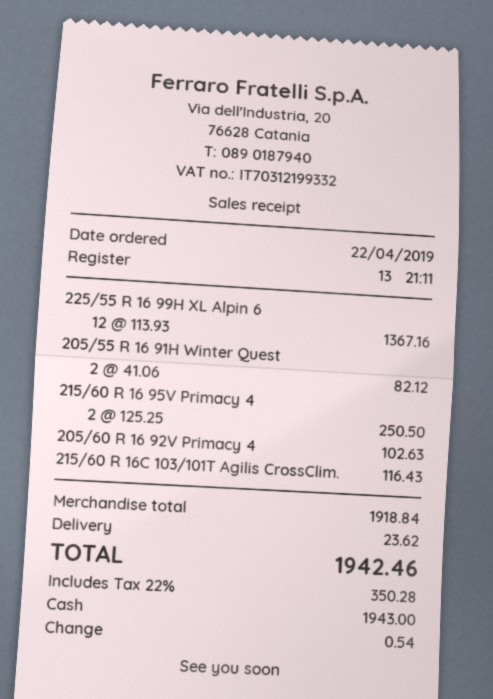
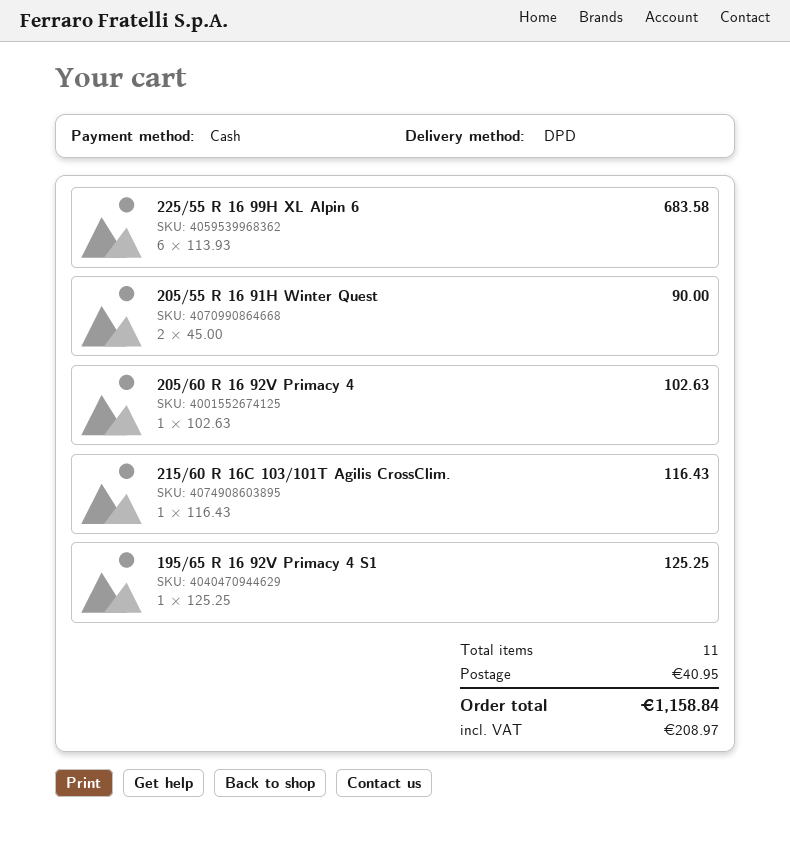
225/55 R 16 99H XL Alpin 6: 12 x 113.93 = 1367.16 -> 6 x 113.93 = 683.58
205/55 R 16 91H Winter Quest: 2 x 41.06 = 82.12 -> 2 x 45.00 = 90.00
215/60 R 16 95V Primacy 4: 2 x 125.25 = 250.50 -> none
195/65 R 16 92V Primacy 4 S1: none -> 1 x 125.25 = 125.25
shipping: 23.62 -> 40.95
tax: 350.28 -> 208.97
total: 1942.46 -> 1158.84

